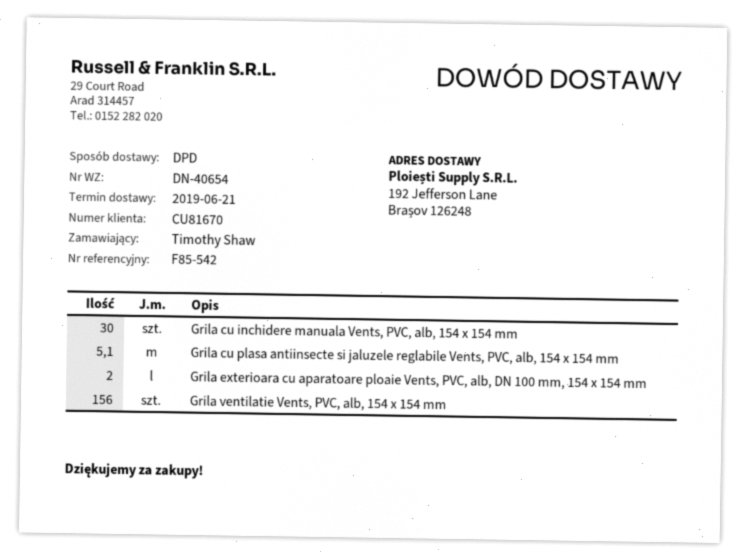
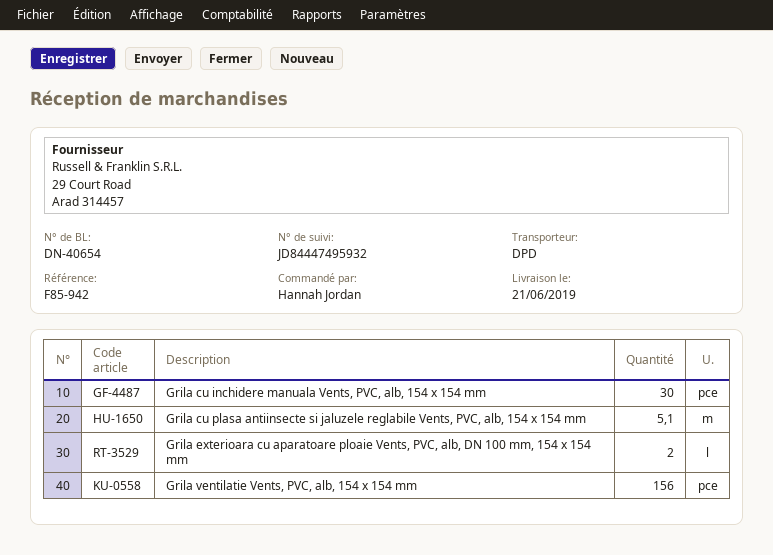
reference: F85-542 -> F85-942
ordered by: Timothy Shaw -> Hannah Jordan

